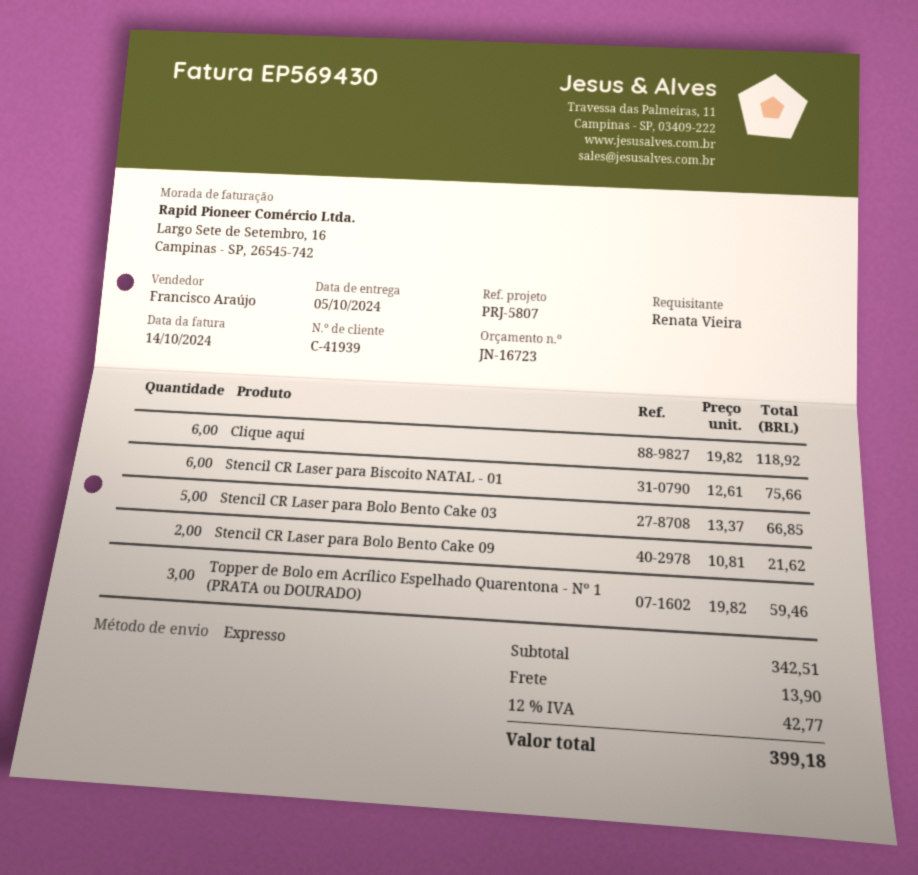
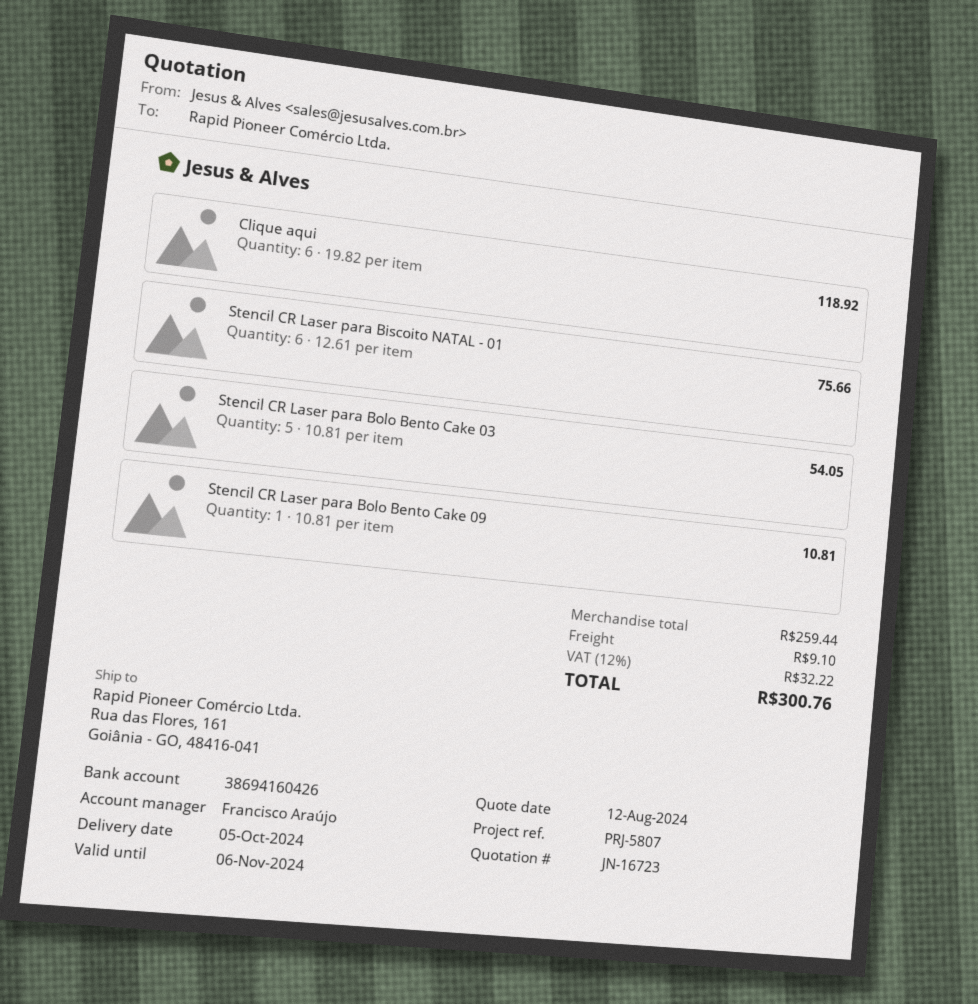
Stencil CR Laser para Bolo Bento Cake 03: 5 x 13.37 = 66.85 -> 5 x 10.81 = 54.05
Stencil CR Laser para Bolo Bento Cake 09: 2 x 10.81 = 21.62 -> 1 x 10.81 = 10.81
Topper de Bolo em Acrílico Espelhado Quarentona - Nº 1 (PRATA ou DOURADO): 3 x 19.82 = 59.46 -> none
subtotal: 342.51 -> 259.44
shipping: 13.90 -> 9.10
tax: 12% = 42.77 -> 12% = 32.22
total: 399.18 -> 300.76

